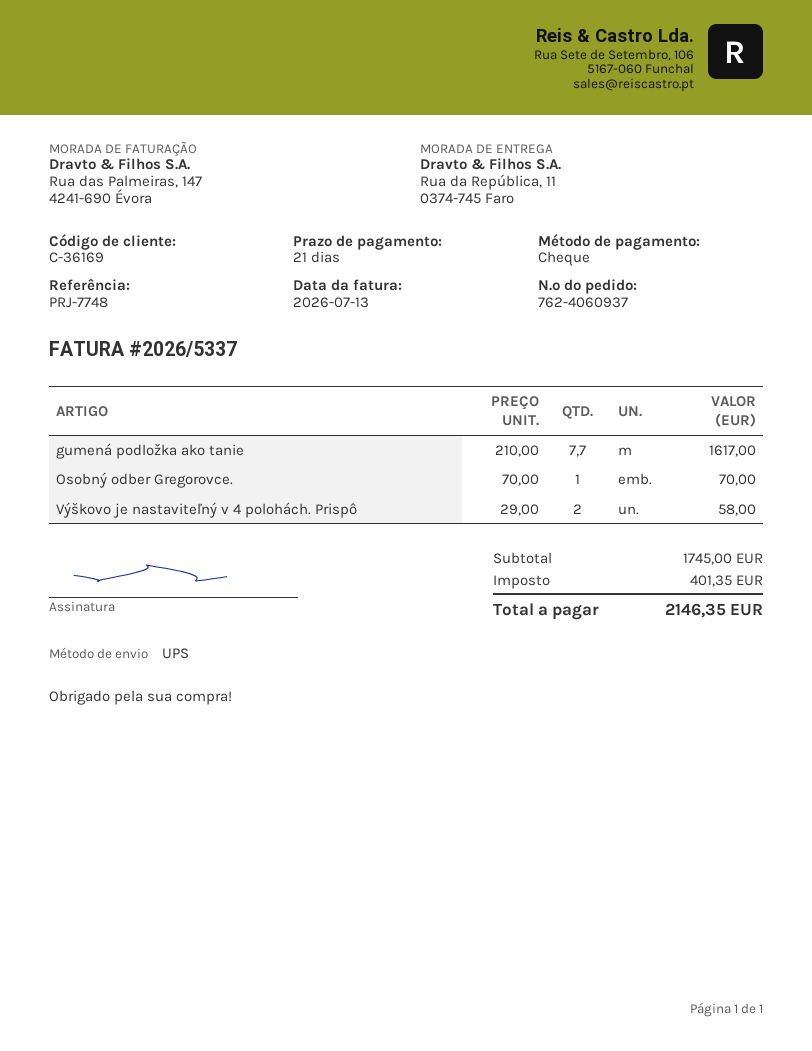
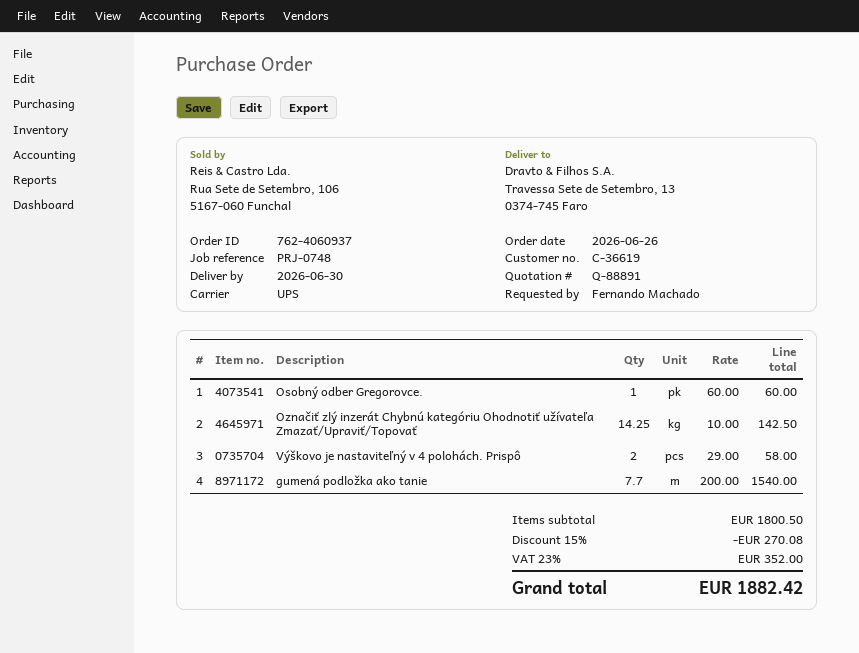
customer number: C-36169 -> C-36619
reference: PRJ-7748 -> PRJ-0748
ship to: Rua da República, 11, 0374-745 Faro -> Travessa Sete de Setembro, 13, 0374-745 Faro
gumená podložka ako tanie: 7.7 x 210.00 = 1617.00 -> 7.7 x 200.00 = 1540.00
Osobný odber Gregorovce.: 1 x 70.00 = 70.00 -> 1 x 60.00 = 60.00
Označiť zlý inzerát Chybnú kategóriu Ohodnotiť užívateľa Zmazať/Upraviť/Topovať: none -> 14.25 x 10.00 = 142.50
subtotal: 1745.00 -> 1800.50
discount: none -> 15% = 270.08
tax: 401.35 -> 352.00
total: 2146.35 -> 1882.42

